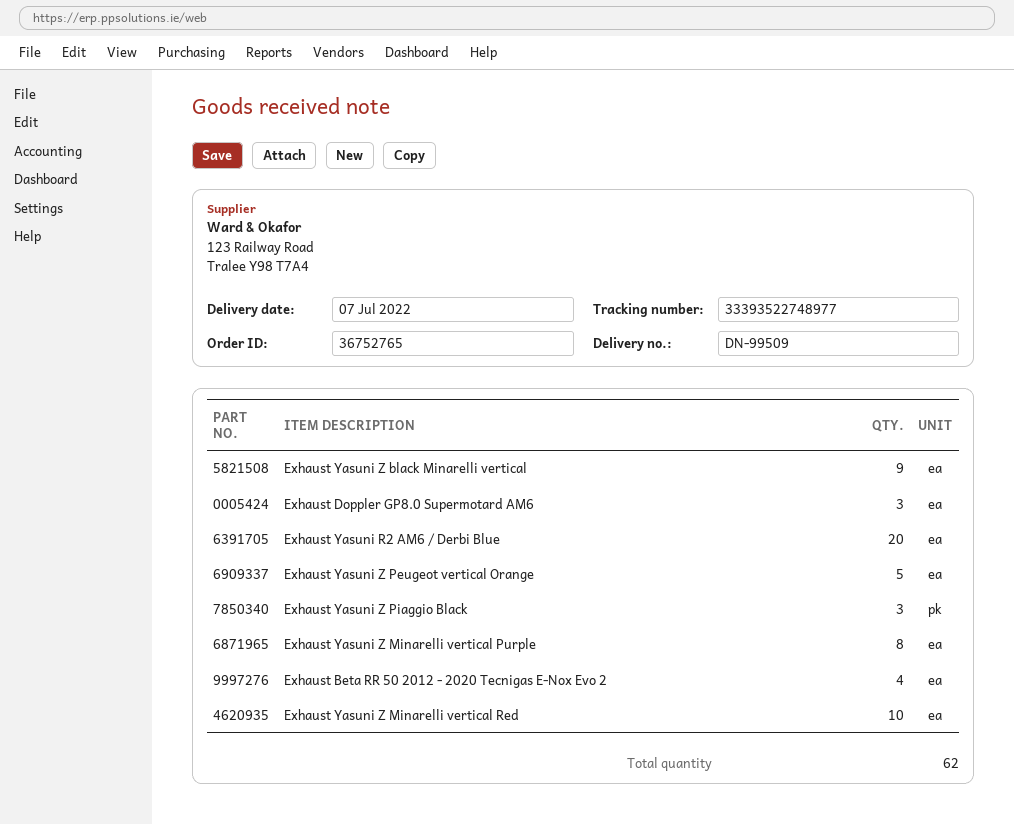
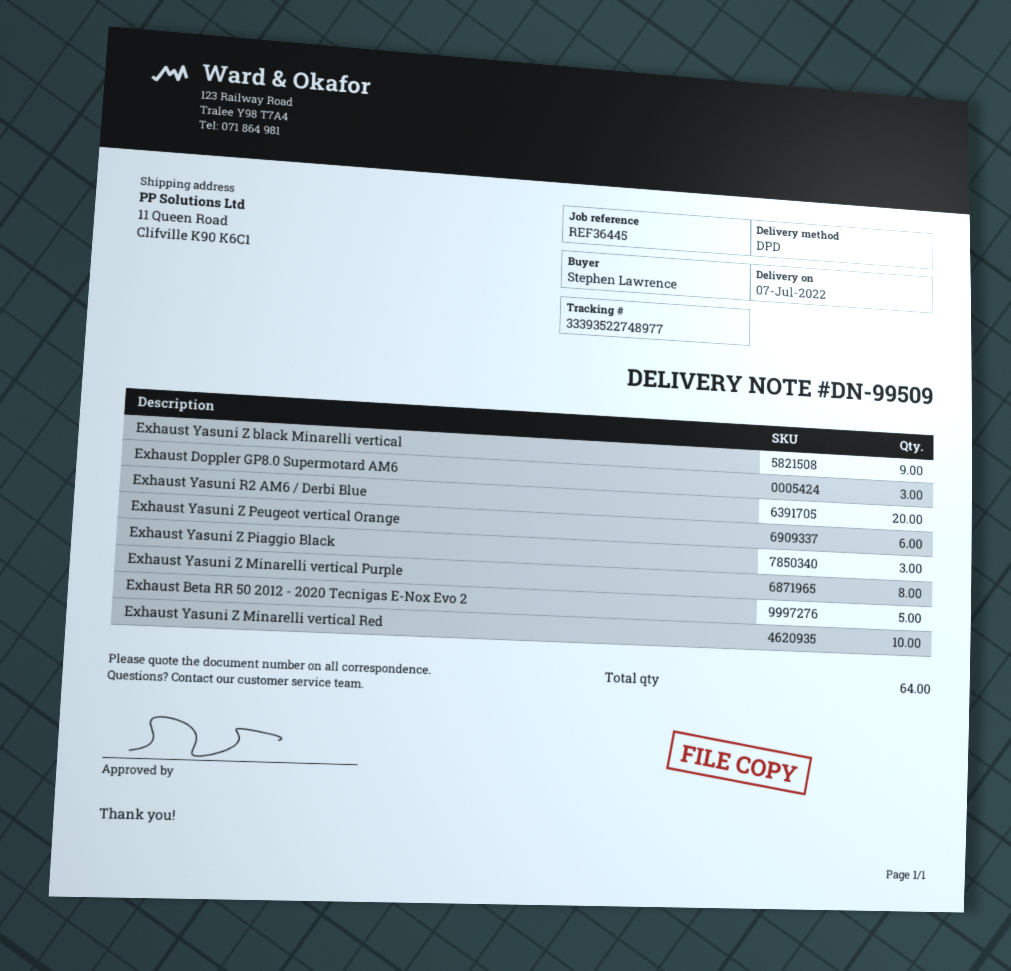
Exhaust Yasuni Z Peugeot vertical Orange: 5 -> 6
Exhaust Beta RR 50 2012 - 2020 Tecnigas E-Nox Evo 2: 4 -> 5
total quantity: 62 -> 64

